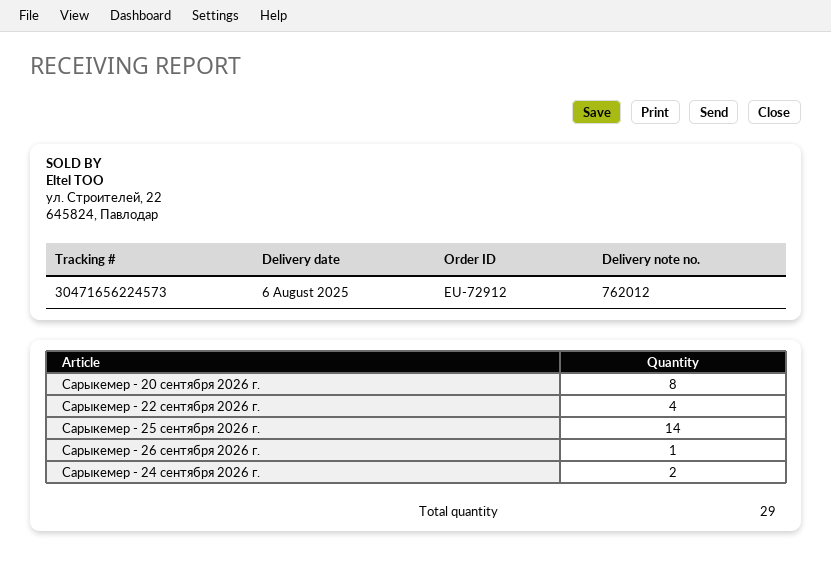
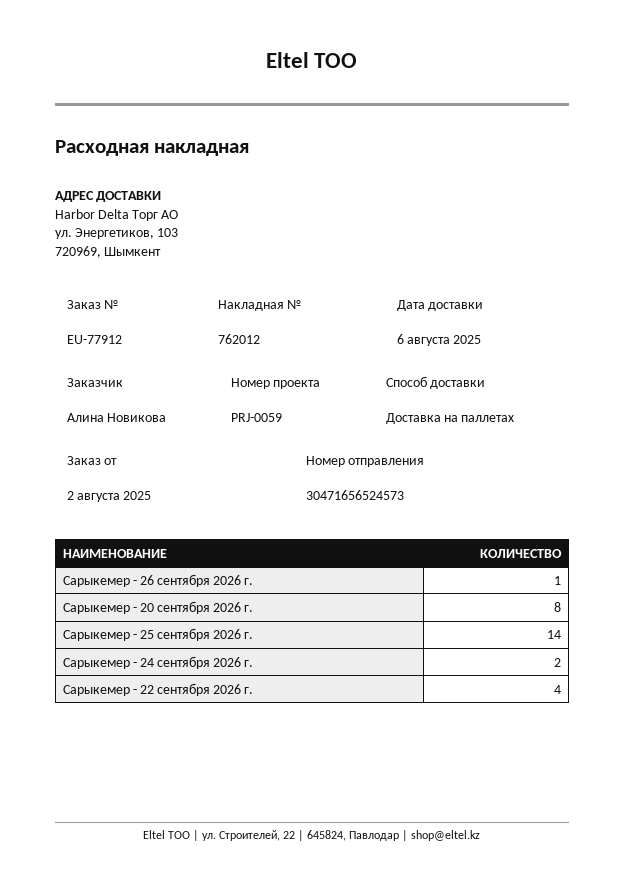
order number: EU-72912 -> EU-77912
tracking number: 30471656224573 -> 30471656524573

